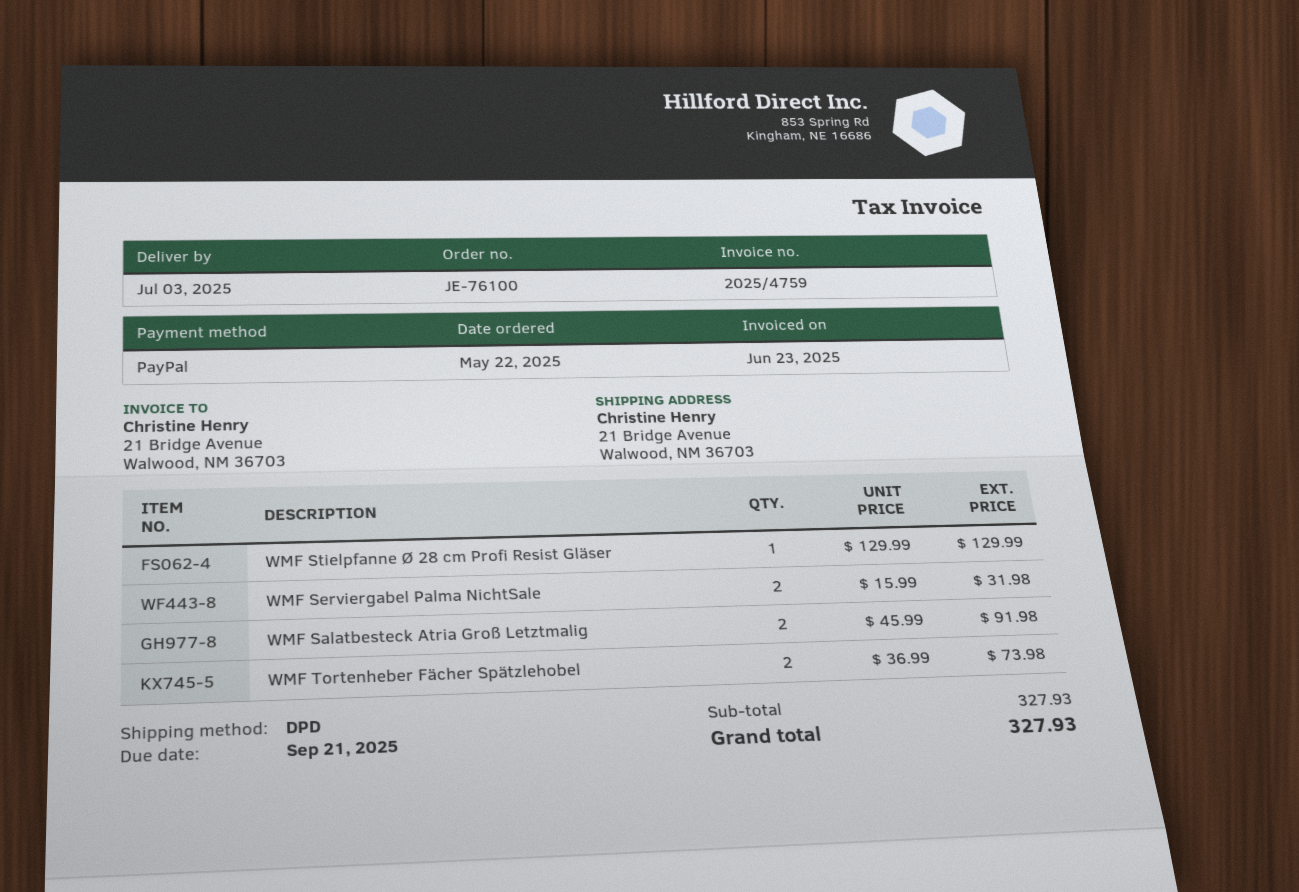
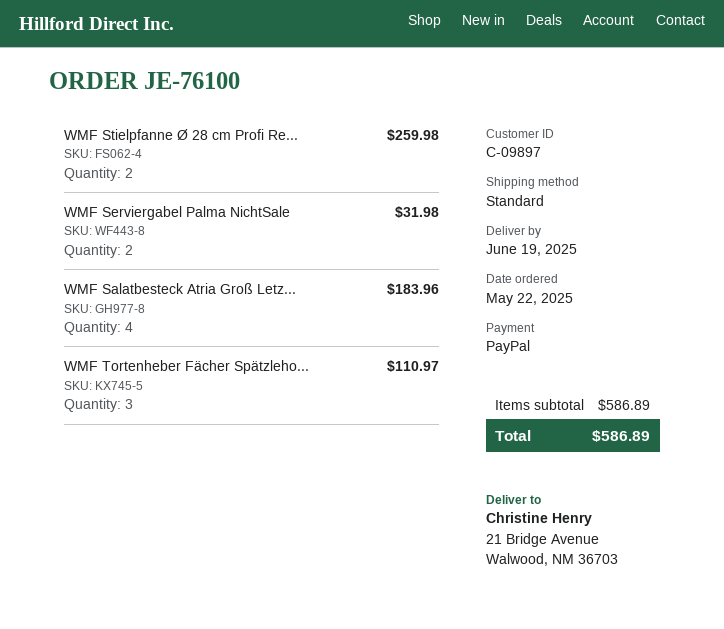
delivery date: 2025-07-03 -> 2025-06-19
shipping method: DPD -> standard
WMF Stielpfanne Ø 28 cm Profi Resist Gläser: 1 for 129.99 -> 2 for 259.98
WMF Salatbesteck Atria Groß Letztmalig: 2 for 91.98 -> 4 for 183.96
WMF Tortenheber Fächer Spätzlehobel: 2 for 73.98 -> 3 for 110.97
subtotal: 327.93 -> 586.89
total: 327.93 -> 586.89

